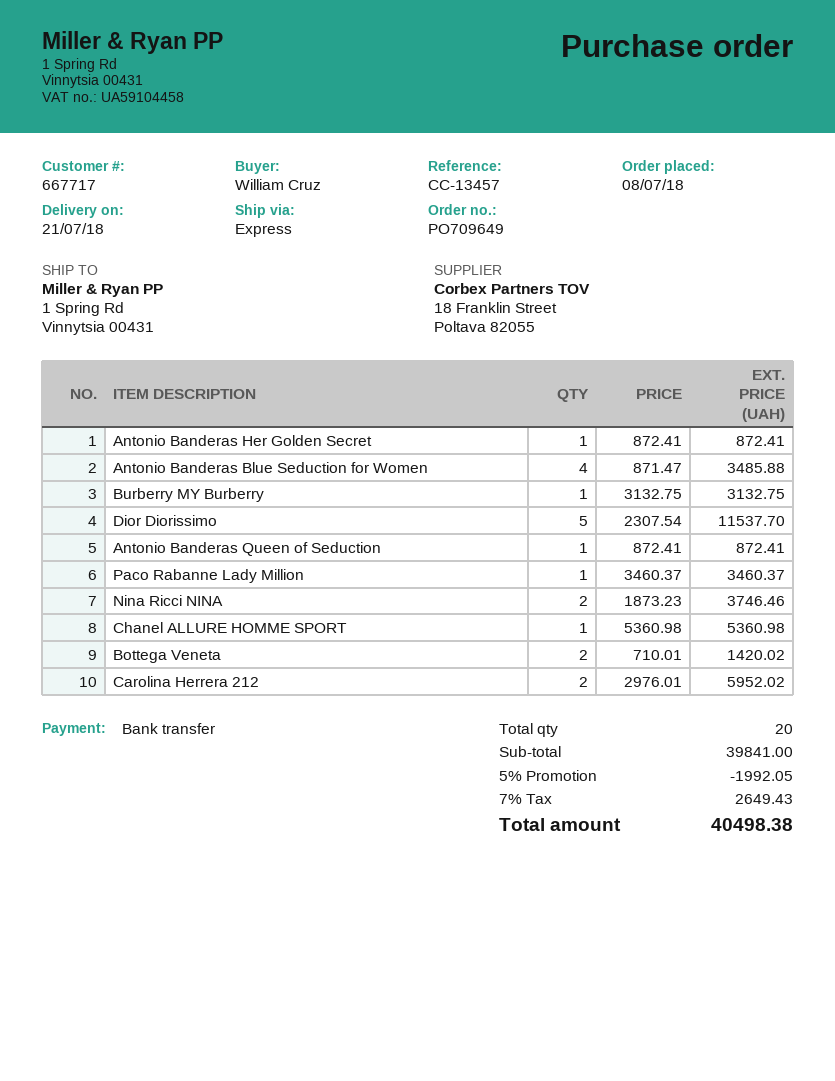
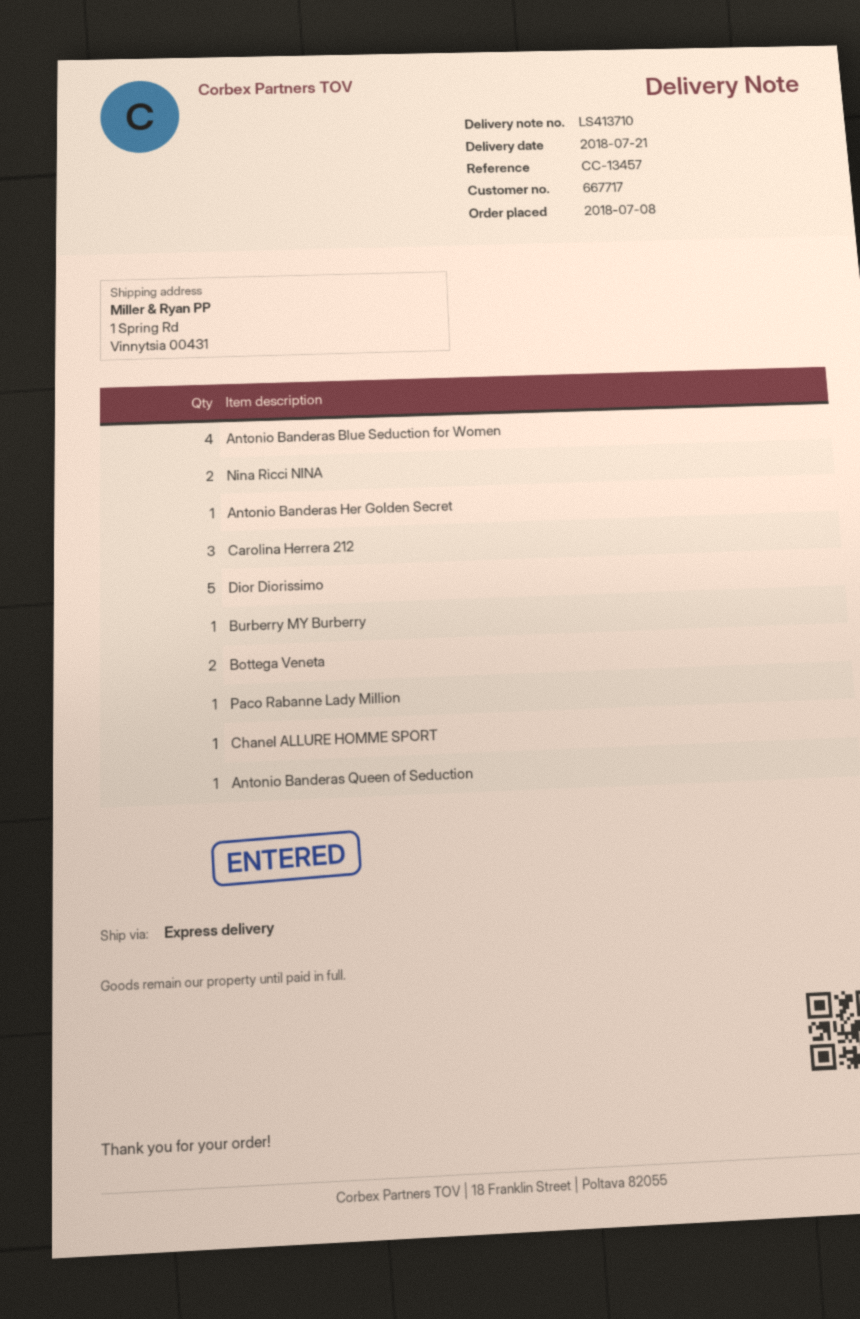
Carolina Herrera 212: 2 -> 3

